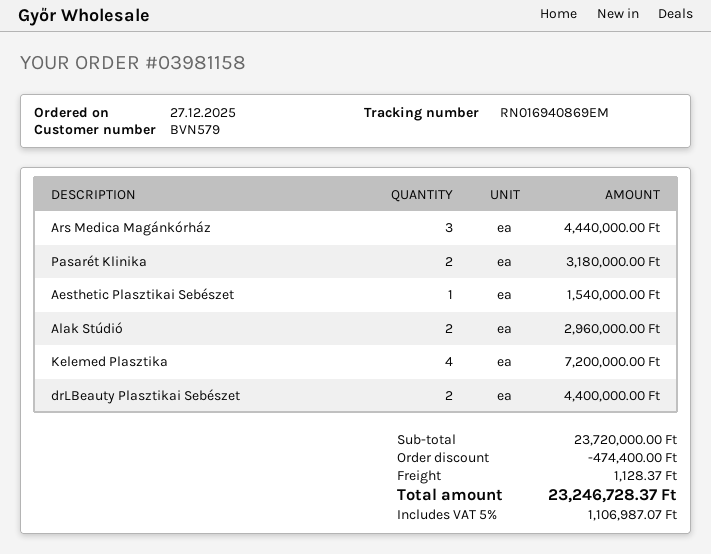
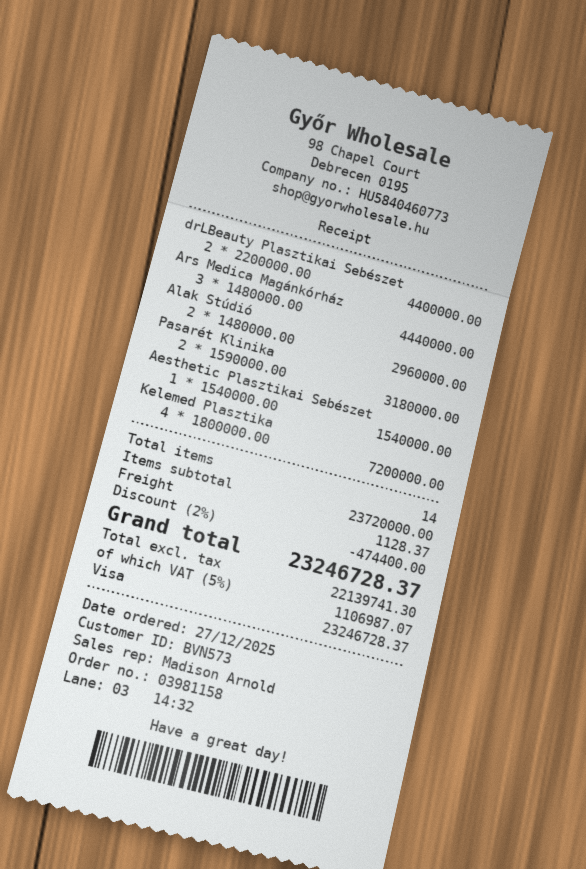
customer number: BVN579 -> BVN573

